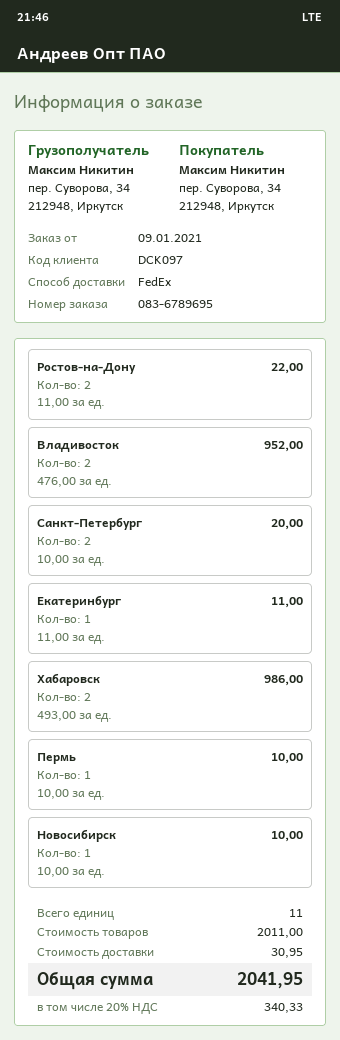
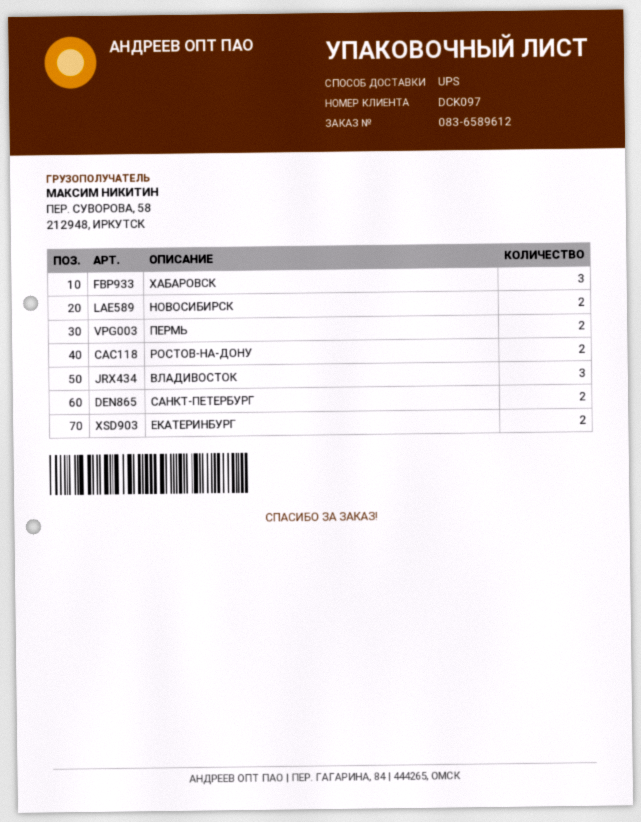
order number: 083-6789695 -> 083-6589612
shipping method: FedEx -> UPS
ship to: пер. Суворова, 34, 212948, Иркутск -> ПЕР. СУВОРОВА, 58, 212948, ИРКУТСК
Владивосток: 2 -> 3
Екатеринбург: 1 -> 2
Хабаровск: 2 -> 3
Пермь: 1 -> 2
Новосибирск: 1 -> 2

